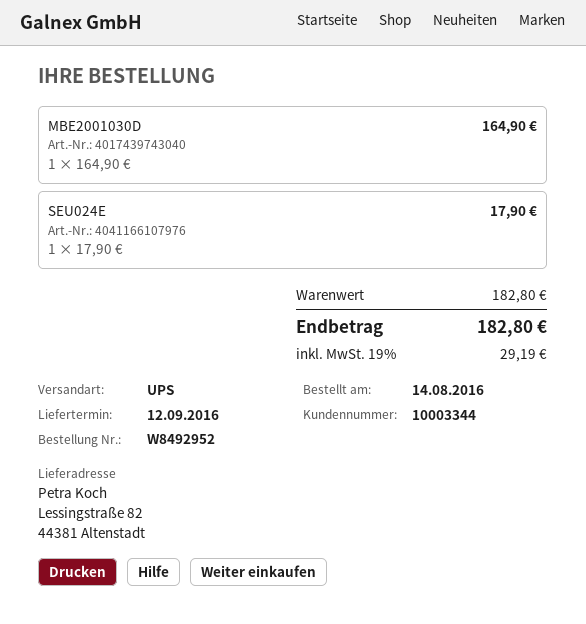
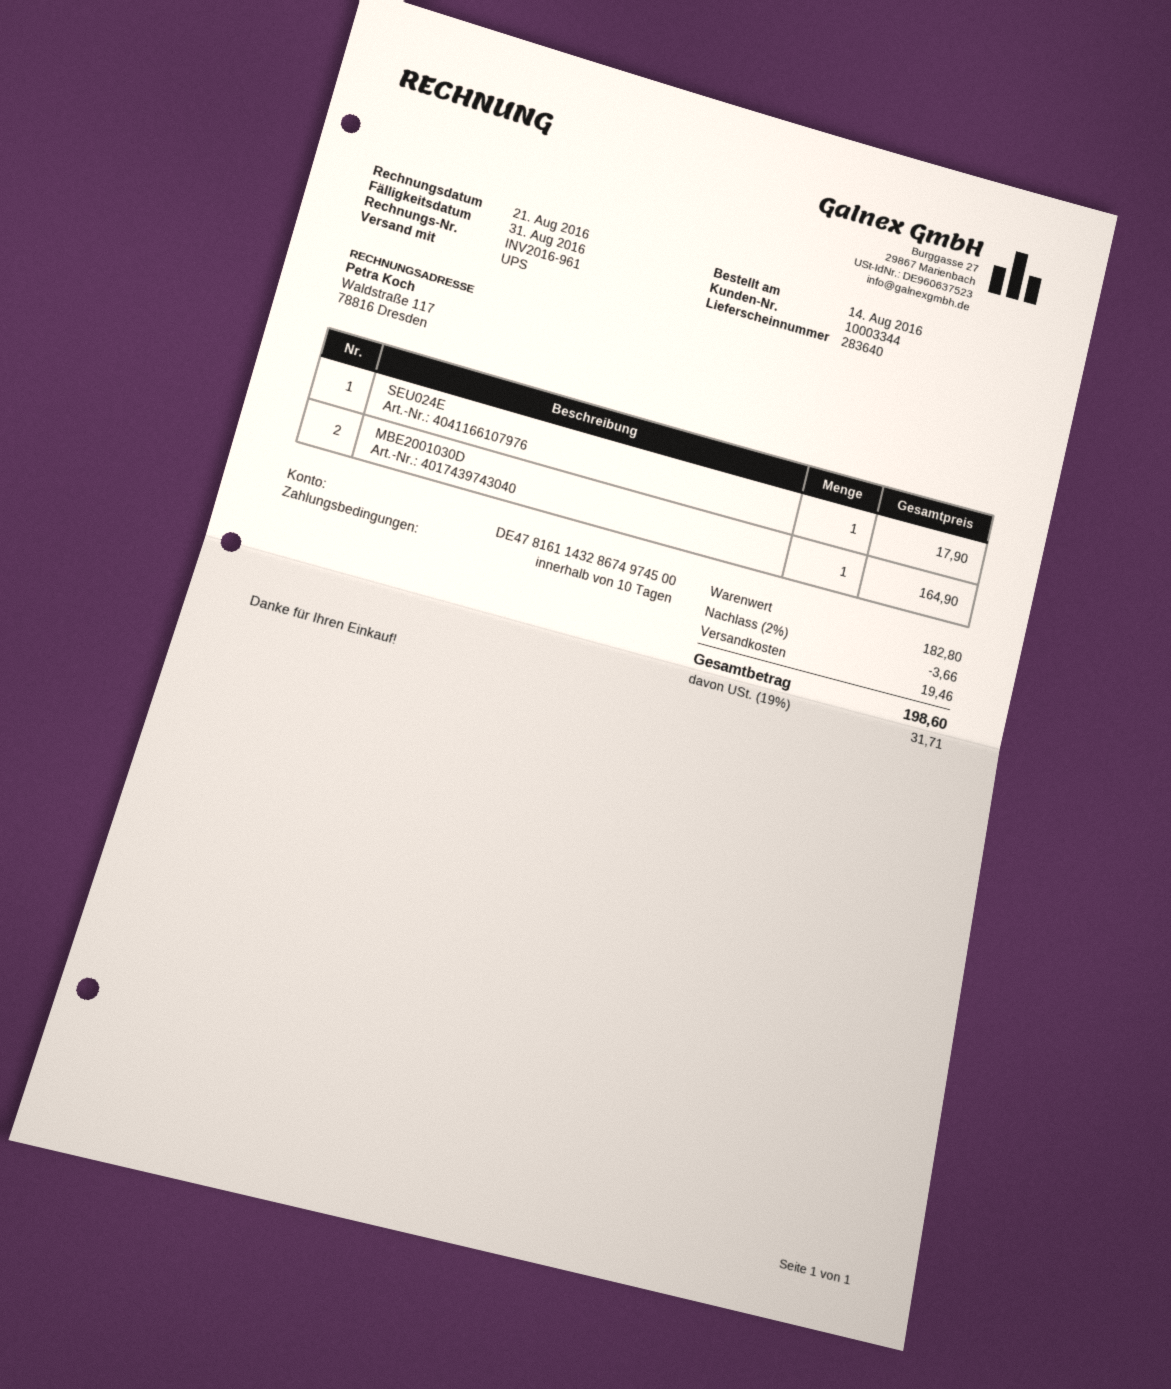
discount: none -> 2% = 3.66
shipping: none -> 19.46
tax: 19% = 29.19 -> 19% = 31.71
total: 182.80 -> 198.60

